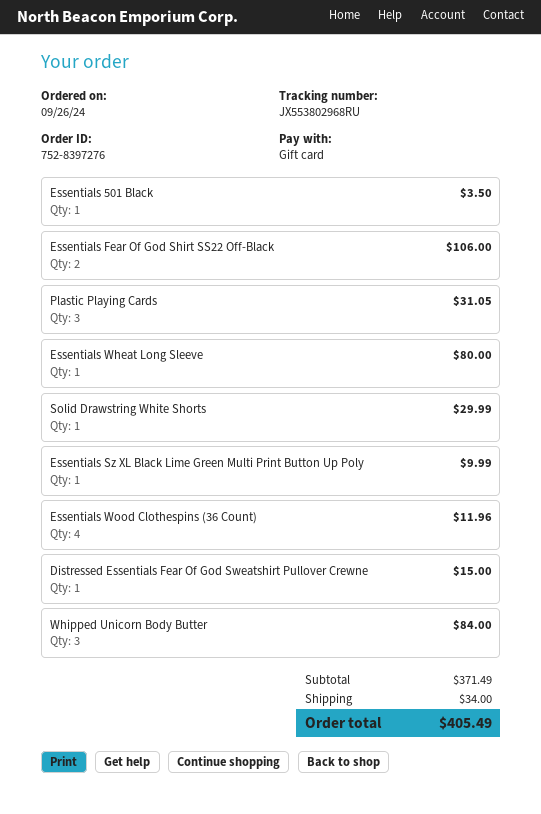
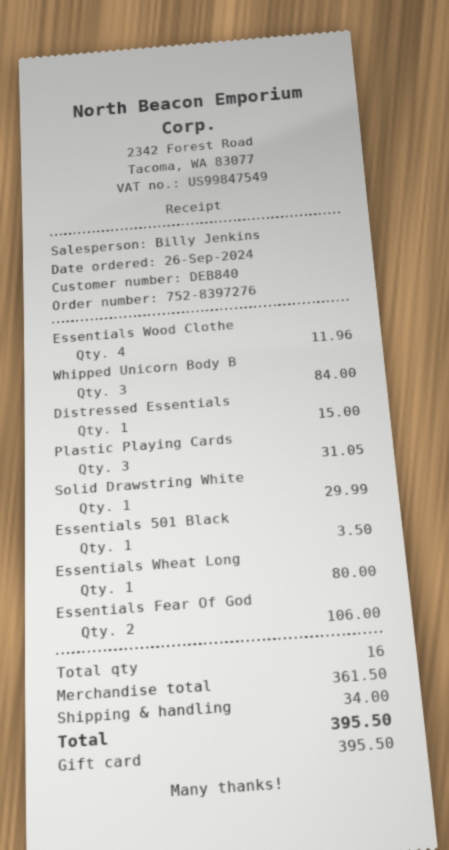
Essentials Sz XL Black Lime Green Multi Print Button Up Poly: 1 for 9.99 -> none
subtotal: 371.49 -> 361.50
total: 405.49 -> 395.50

